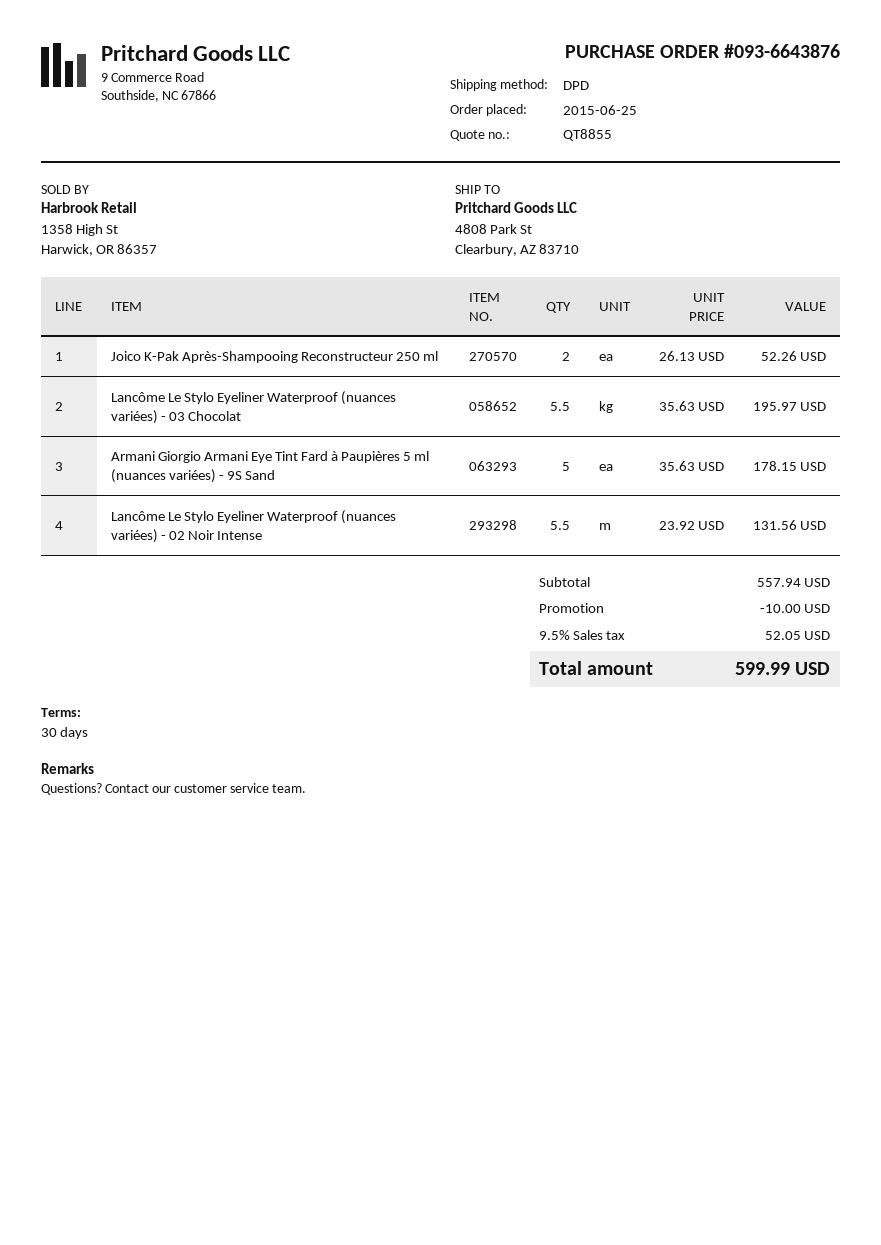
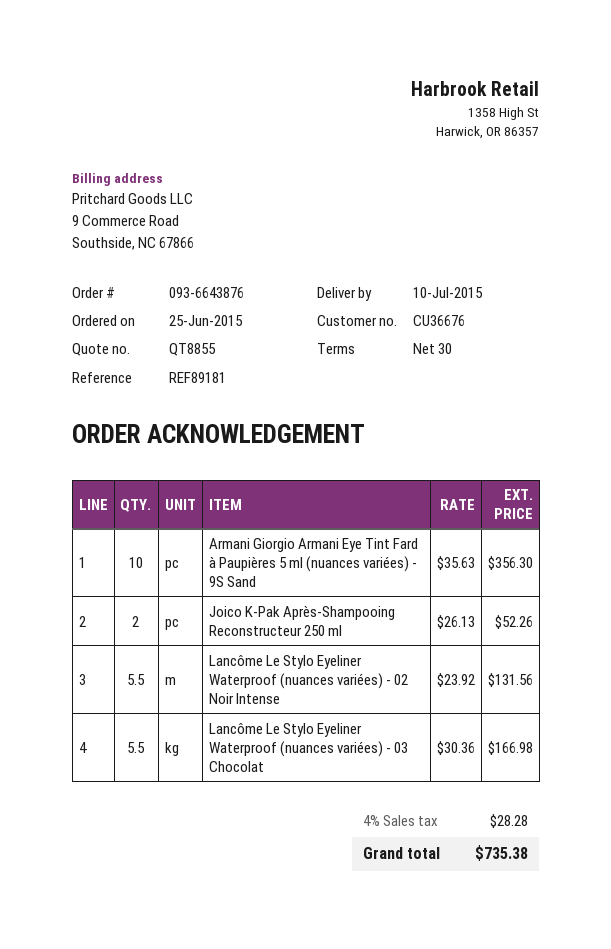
Lancôme Le Stylo Eyeliner Waterproof (nuances variées) - 03 Chocolat: 5.5 x 35.63 = 195.97 -> 5.5 x 30.36 = 166.98
Armani Giorgio Armani Eye Tint Fard à Paupières 5 ml (nuances variées) - 9S Sand: 5 x 35.63 = 178.15 -> 10 x 35.63 = 356.30
discount: 10.00 -> none
tax: 9.5% = 52.05 -> 4% = 28.28
total: 599.99 -> 735.38

